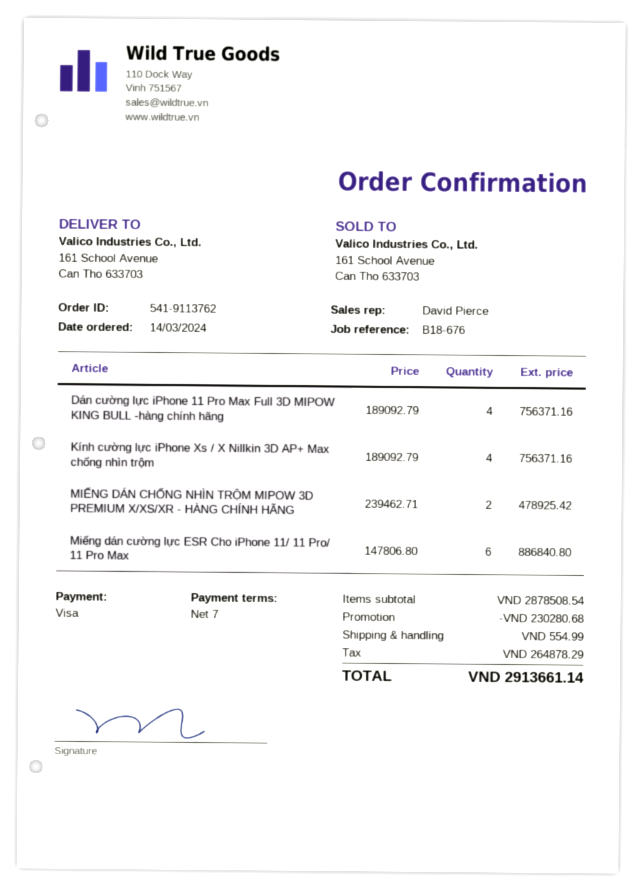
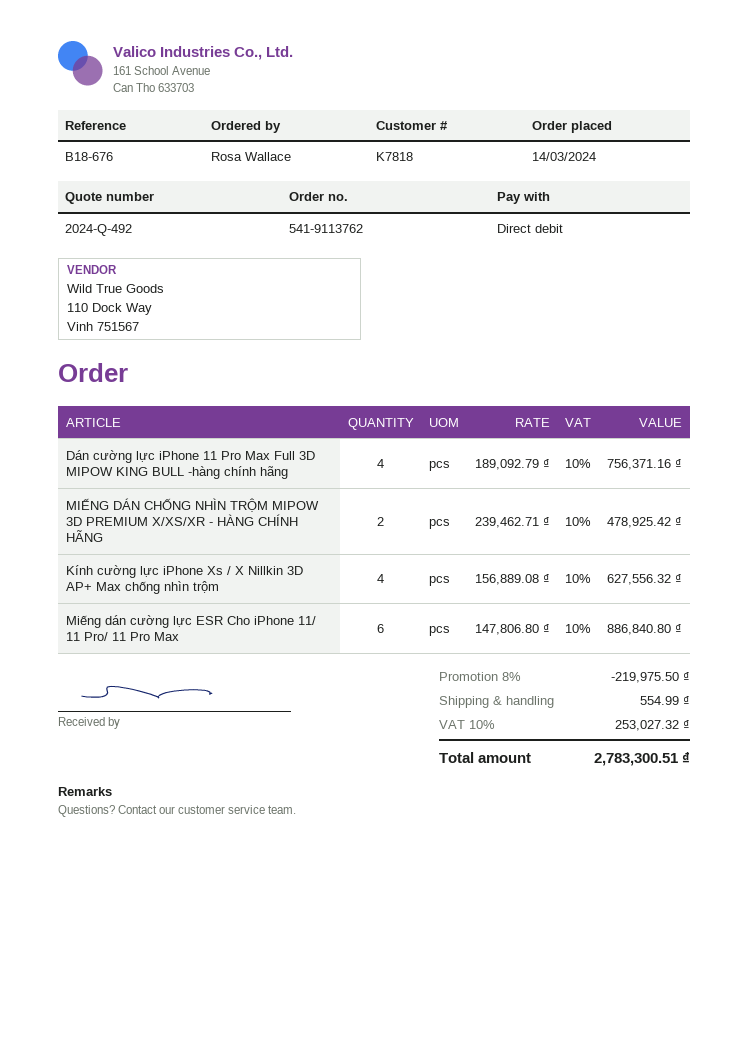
payment method: Visa -> direct debit
Kính cường lực iPhone Xs / X Nillkin 3D AP+ Max chống nhìn trộm: 4 x 189092.79 = 756371.16 -> 4 x 156889.08 = 627556.32
discount: 230280.68 -> 219975.50
tax: 264878.29 -> 253027.32
total: 2913661.14 -> 2783300.51

